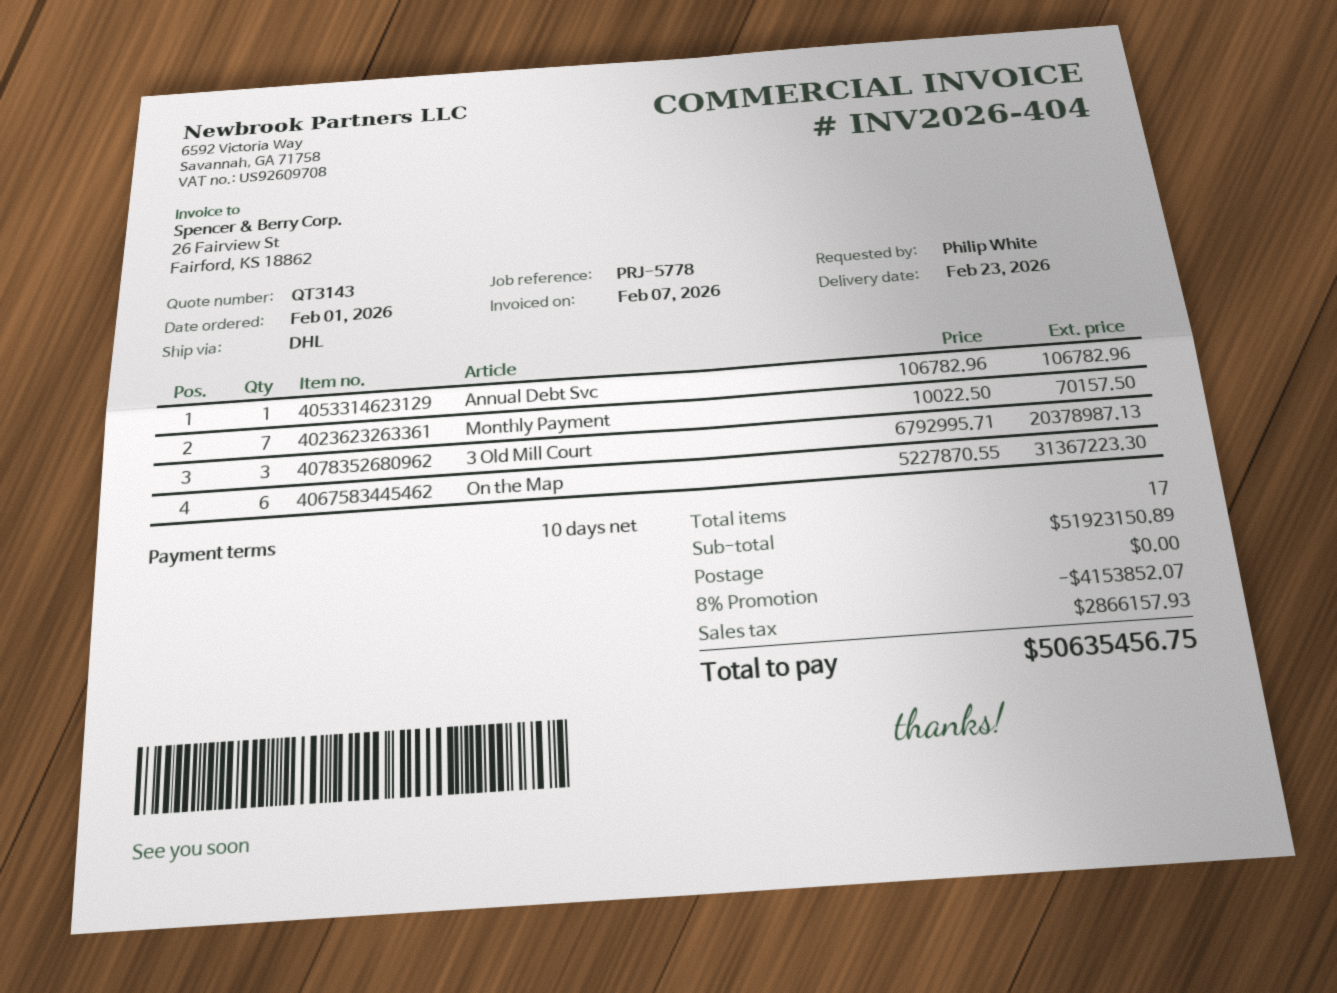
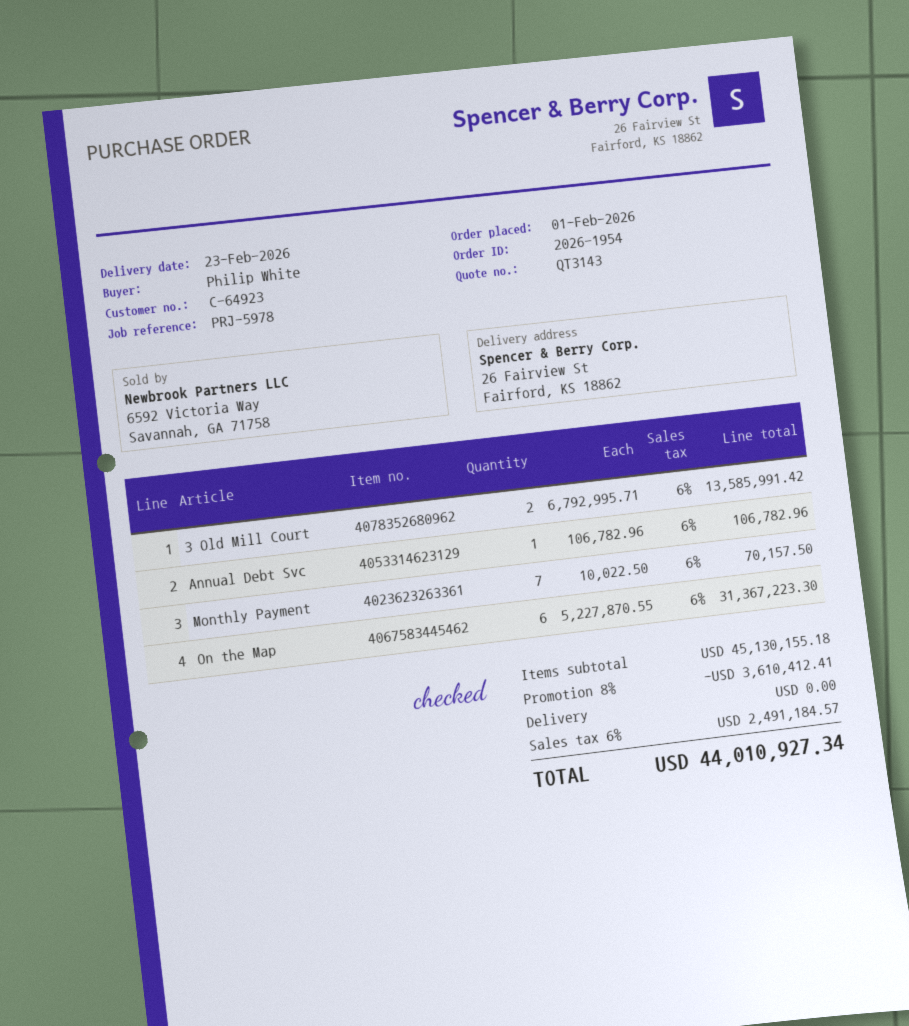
reference: PRJ-5778 -> PRJ-5978
3 Old Mill Court: 3 x 6792995.71 = 20378987.13 -> 2 x 6792995.71 = 13585991.42
subtotal: 51923150.89 -> 45130155.18
discount: 8% = 4153852.07 -> 8% = 3610412.41
tax: 2866157.93 -> 2491184.57
total: 50635456.75 -> 44010927.34

